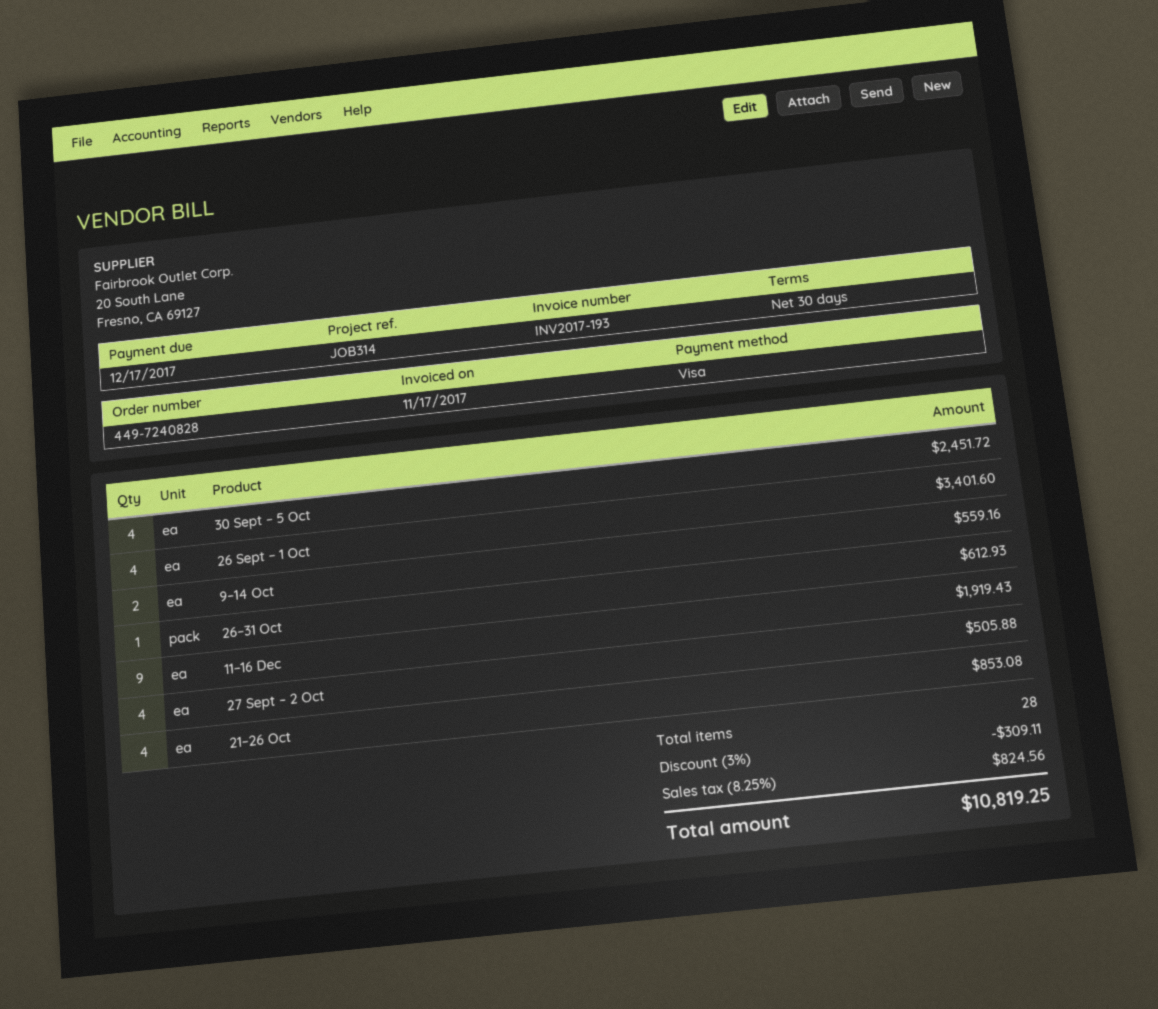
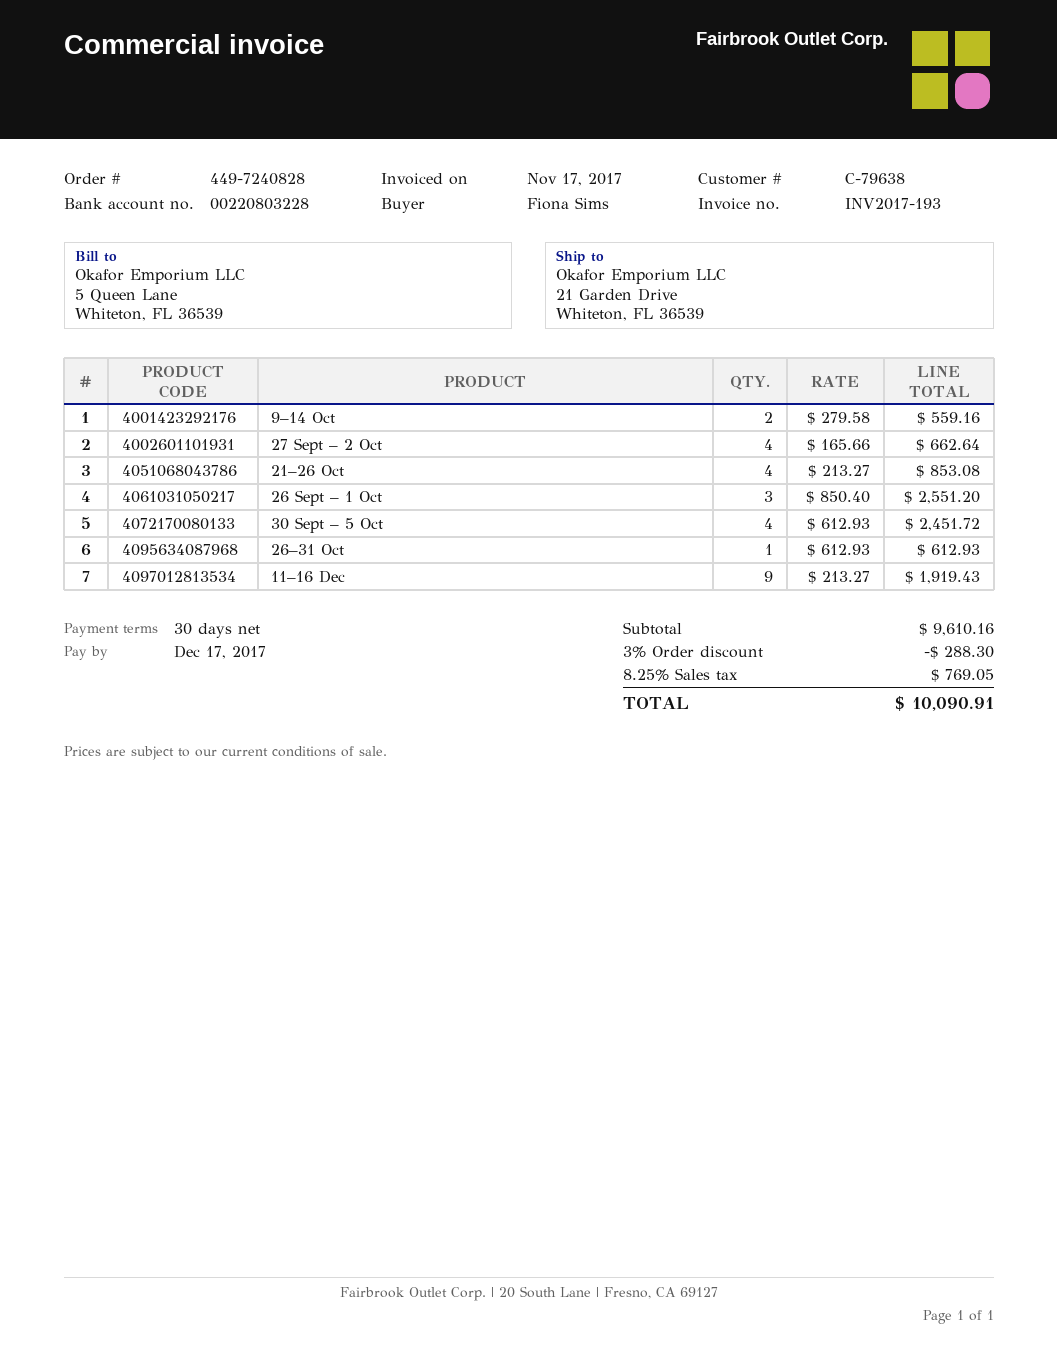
26 Sept – 1 Oct: 4 for 3401.60 -> 3 for 2551.20
27 Sept – 2 Oct: 4 for 505.88 -> 4 for 662.64
discount: 3% = 309.11 -> 3% = 288.30
tax: 8.25% = 824.56 -> 8.25% = 769.05
total: 10819.25 -> 10090.91

